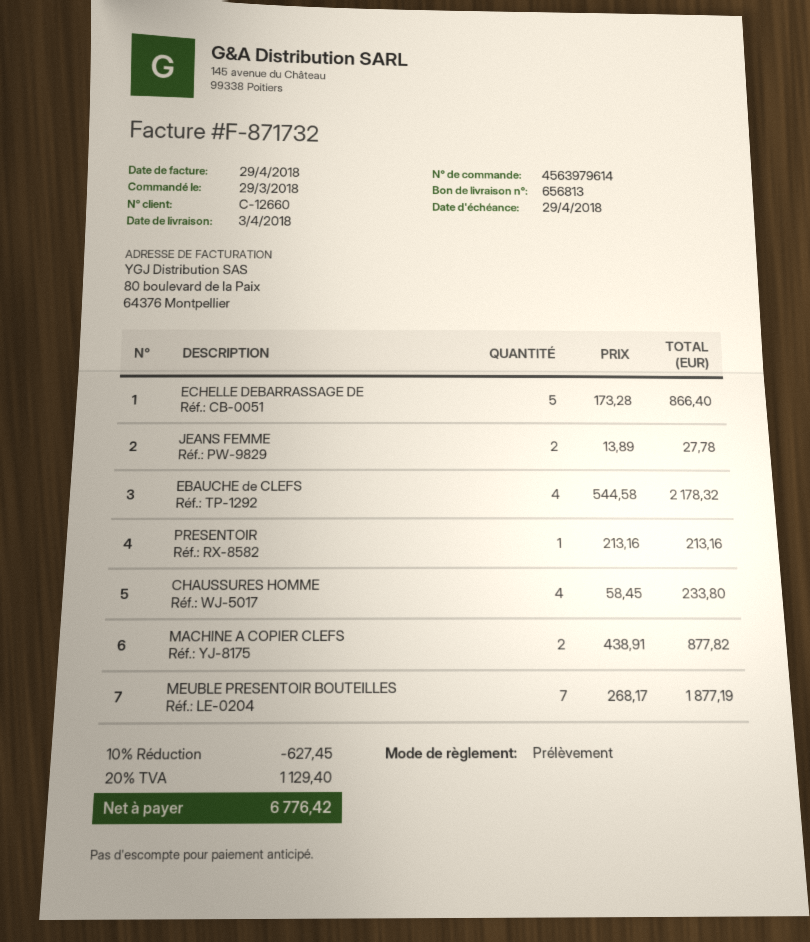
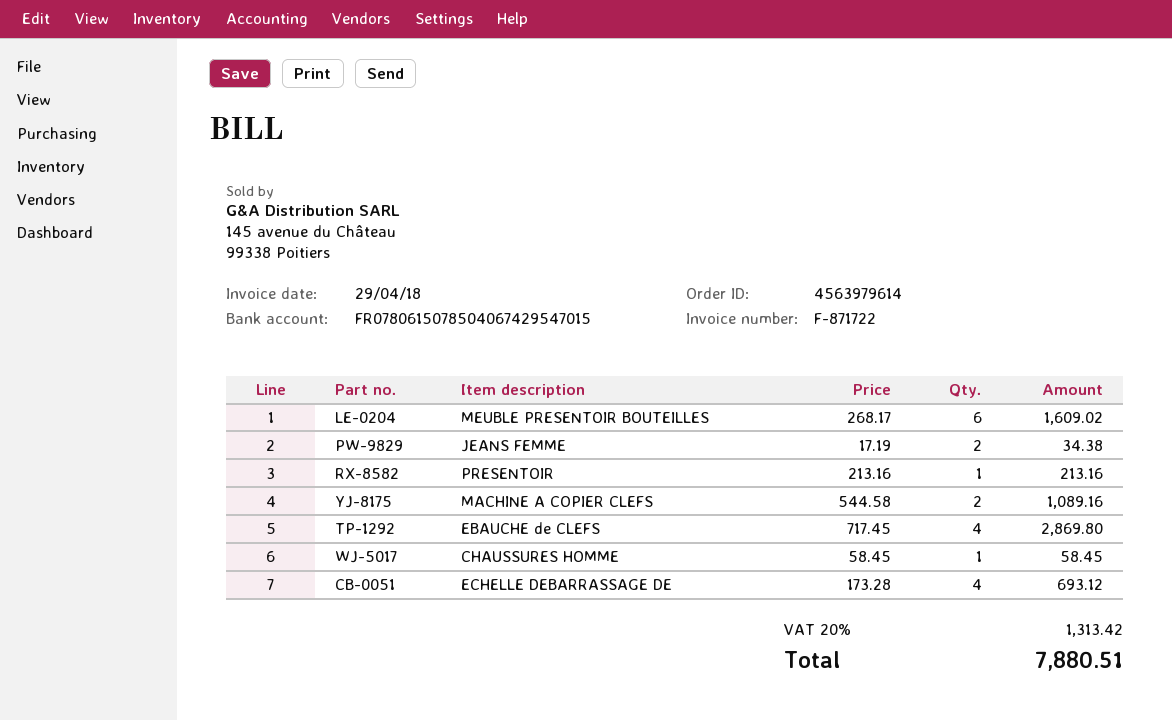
invoice number: F-871732 -> F-871722
ECHELLE DEBARRASSAGE DE: 5 x 173.28 = 866.40 -> 4 x 173.28 = 693.12
JEANS FEMME: 2 x 13.89 = 27.78 -> 2 x 17.19 = 34.38
EBAUCHE de CLEFS: 4 x 544.58 = 2178.32 -> 4 x 717.45 = 2869.80
CHAUSSURES HOMME: 4 x 58.45 = 233.80 -> 1 x 58.45 = 58.45
MACHINE A COPIER CLEFS: 2 x 438.91 = 877.82 -> 2 x 544.58 = 1089.16
MEUBLE PRESENTOIR BOUTEILLES: 7 x 268.17 = 1877.19 -> 6 x 268.17 = 1609.02
discount: 10% = 627.45 -> none
tax: 20% = 1129.40 -> 20% = 1313.42
total: 6776.42 -> 7880.51

